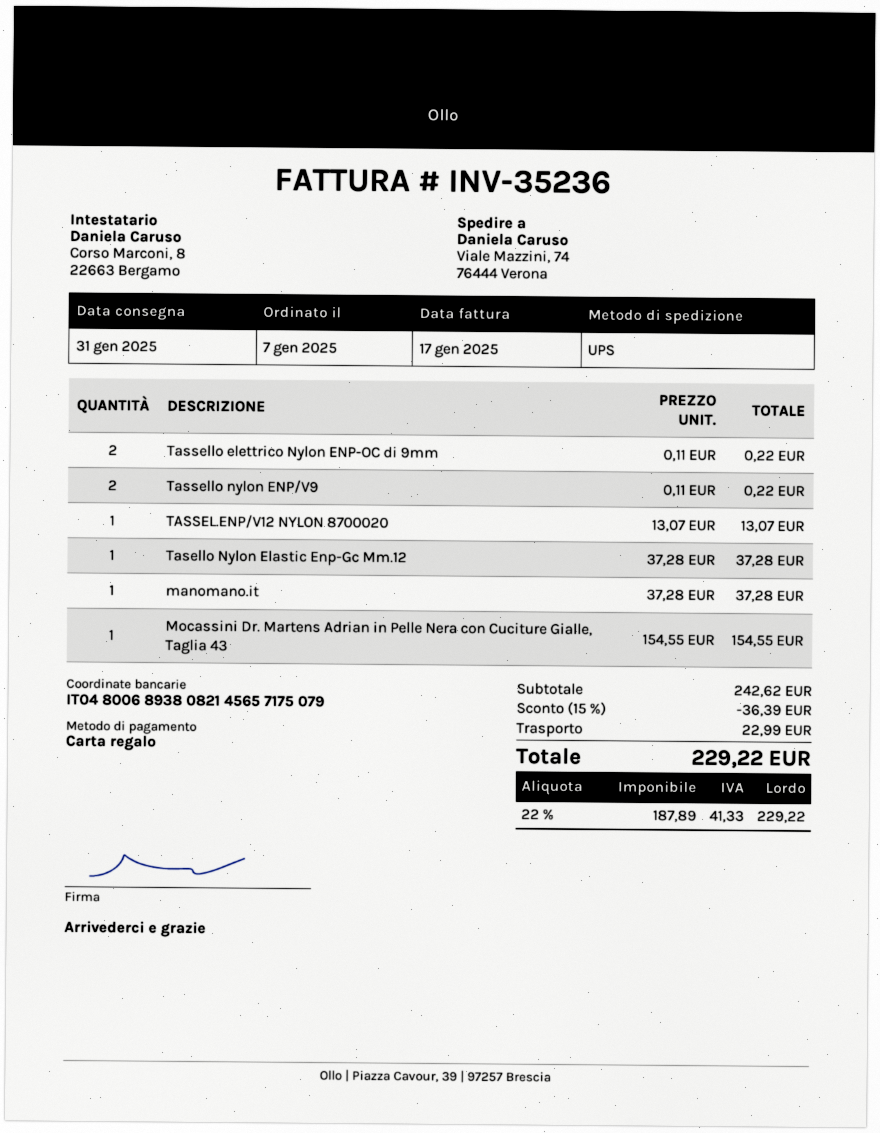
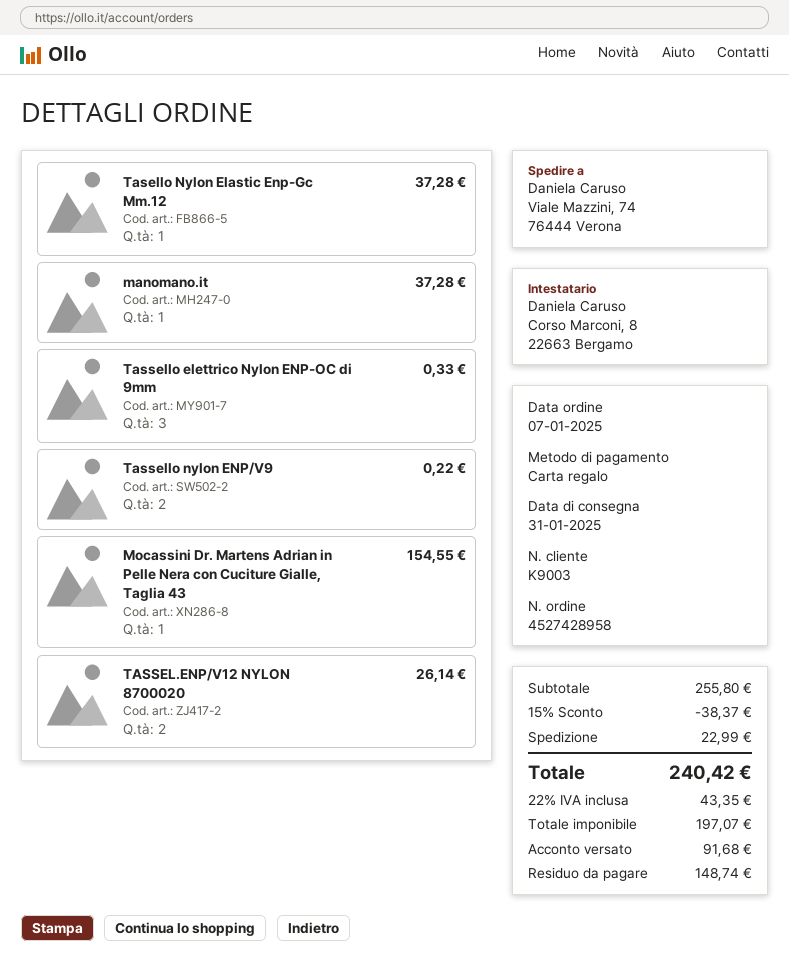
Tassello elettrico Nylon ENP-OC di 9mm: 2 for 0.22 -> 3 for 0.33
TASSEL.ENP/V12 NYLON 8700020: 1 for 13.07 -> 2 for 26.14
subtotal: 242.62 -> 255.80
discount: 15% = 36.39 -> 15% = 38.37
net: 187.89 -> 197.07
tax: 22% = 41.33 -> 22% = 43.35
total: 229.22 -> 240.42

